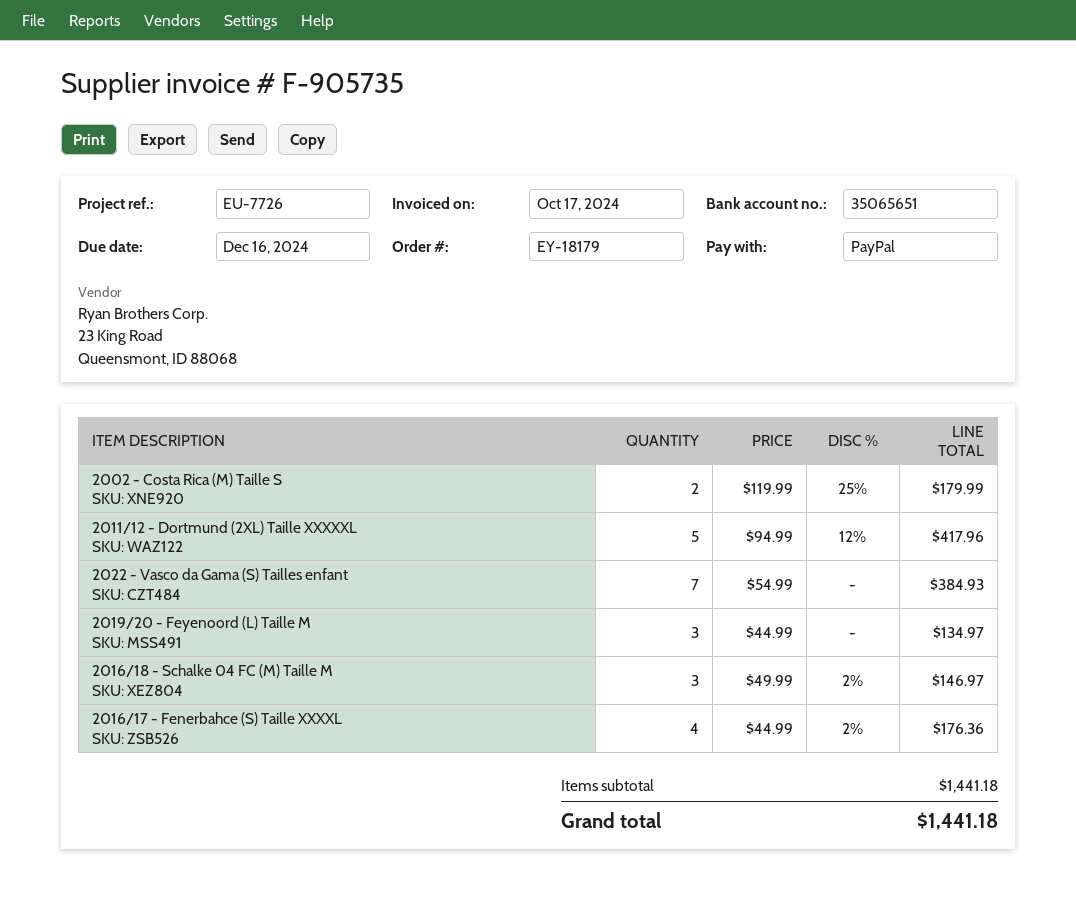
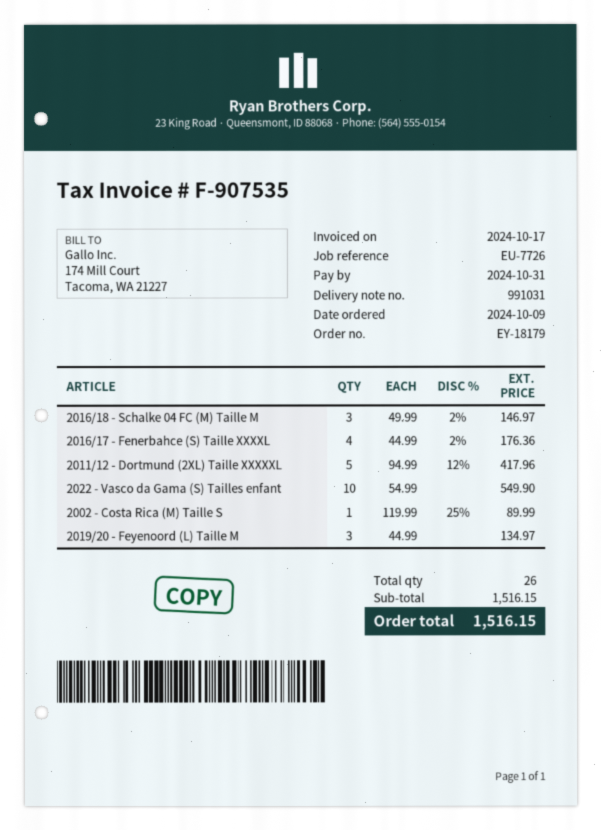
invoice number: F-905735 -> F-907535
due date: 2024-12-16 -> 2024-10-31
2002 - Costa Rica (M) Taille S: 2 x 119.99 - 25% = 179.99 -> 1 x 119.99 - 25% = 89.99
2022 - Vasco da Gama (S) Tailles enfant: 7 x 54.99 = 384.93 -> 10 x 54.99 = 549.90
subtotal: 1441.18 -> 1516.15
total: 1441.18 -> 1516.15

